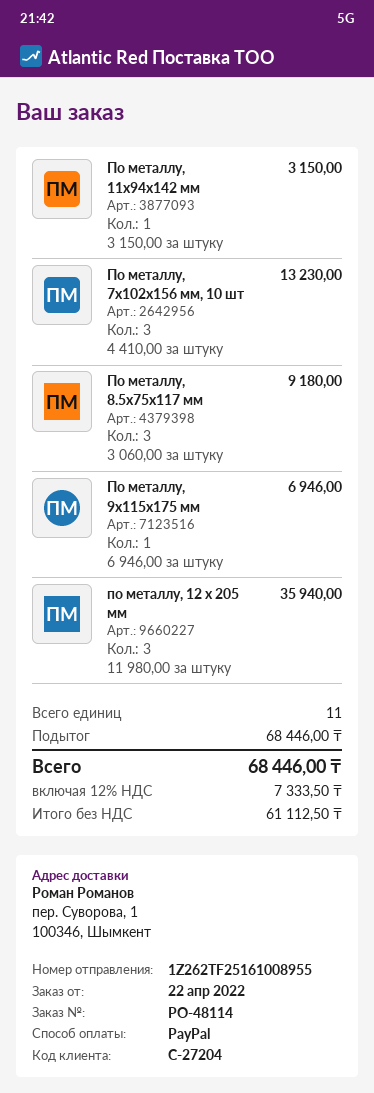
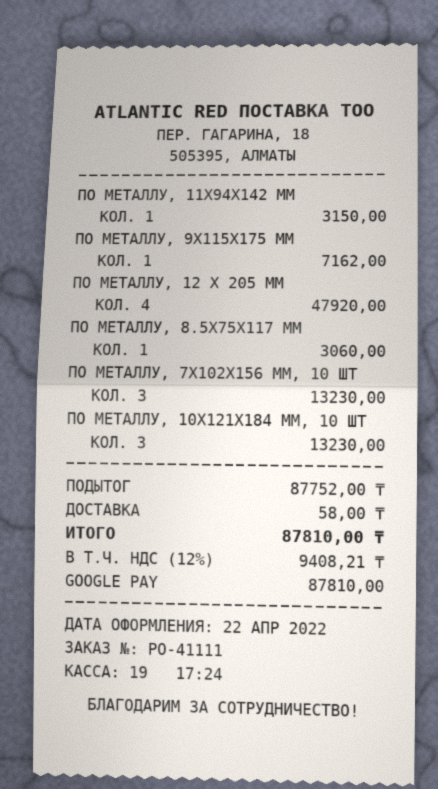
order number: PO-48114 -> PO-41111
payment method: PayPal -> Google Pay
По металлу, 8.5х75х117 мм: 3 for 9180.00 -> 1 for 3060.00
По металлу, 9х115х175 мм: 1 for 6946.00 -> 1 for 7162.00
по металлу, 12 х 205 мм: 3 for 35940.00 -> 4 for 47920.00
ПО МЕТАЛЛУ, 10Х121Х184 ММ, 10 ШТ: none -> 3 for 13230.00
subtotal: 68446.00 -> 87752.00
shipping: none -> 58.00
tax: 12% = 7333.50 -> 12% = 9408.21
total: 68446.00 -> 87810.00

